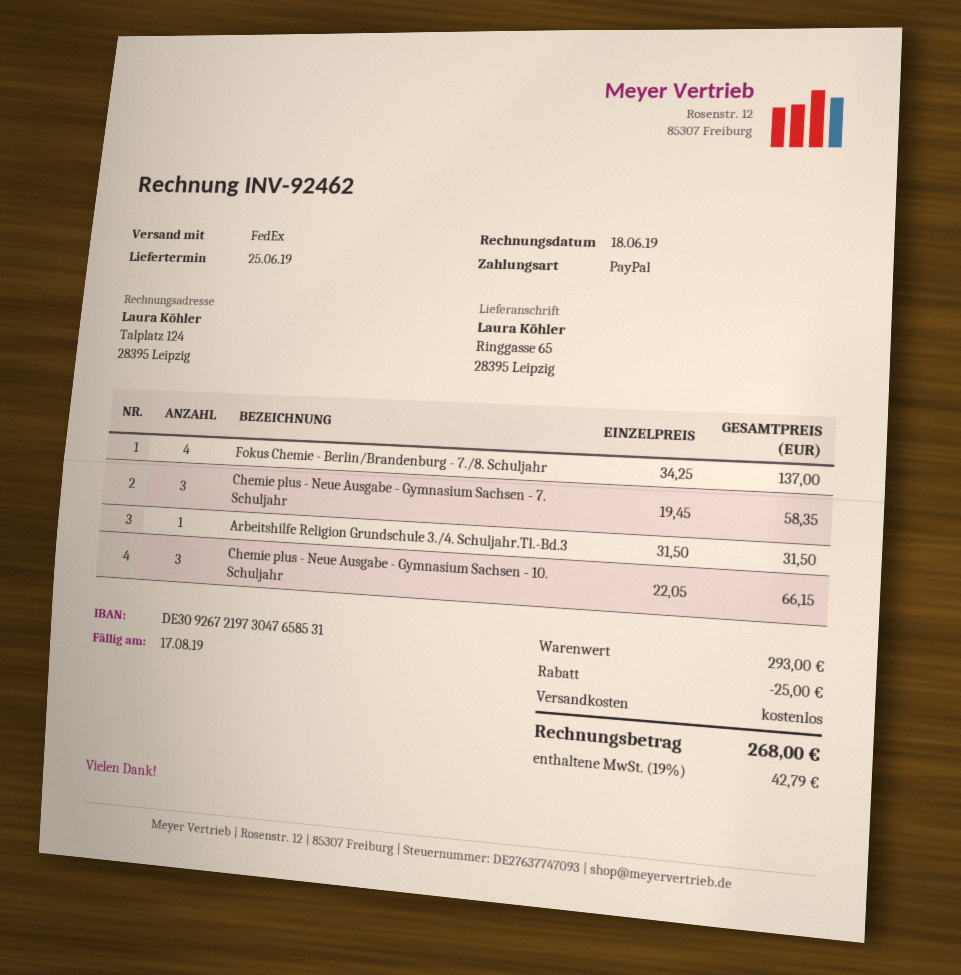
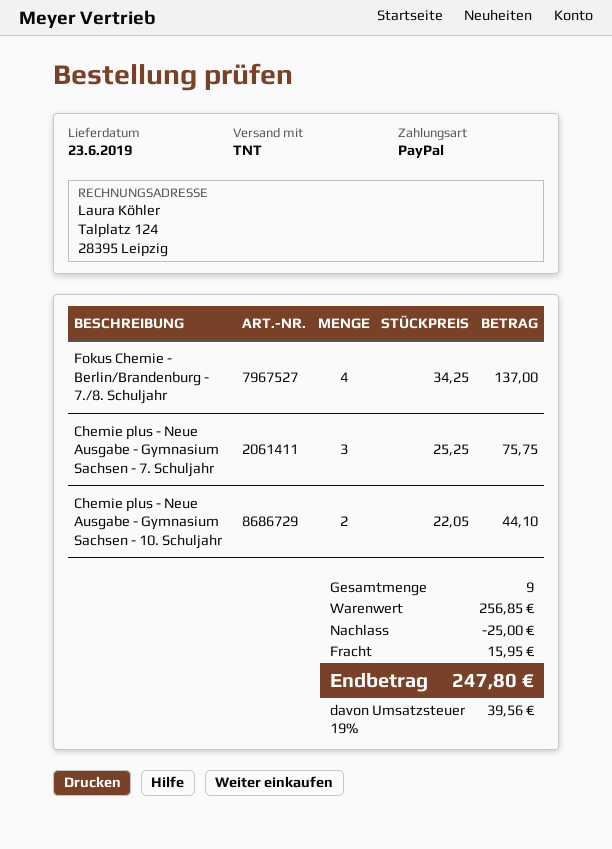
delivery date: 2019-06-25 -> 2019-06-23
shipping method: FedEx -> TNT
Chemie plus - Neue Ausgabe - Gymnasium Sachsen - 7. Schuljahr: 3 x 19.45 = 58.35 -> 3 x 25.25 = 75.75
Arbeitshilfe Religion Grundschule 3./4. Schuljahr.Tl.-Bd.3: 1 x 31.50 = 31.50 -> none
Chemie plus - Neue Ausgabe - Gymnasium Sachsen - 10. Schuljahr: 3 x 22.05 = 66.15 -> 2 x 22.05 = 44.10
subtotal: 293.00 -> 256.85
shipping: 0.00 -> 15.95
tax: 19% = 42.79 -> 19% = 39.56
total: 268.00 -> 247.80

